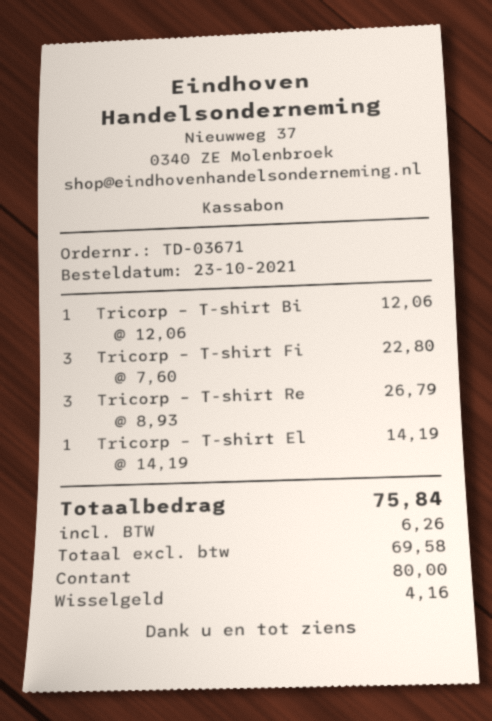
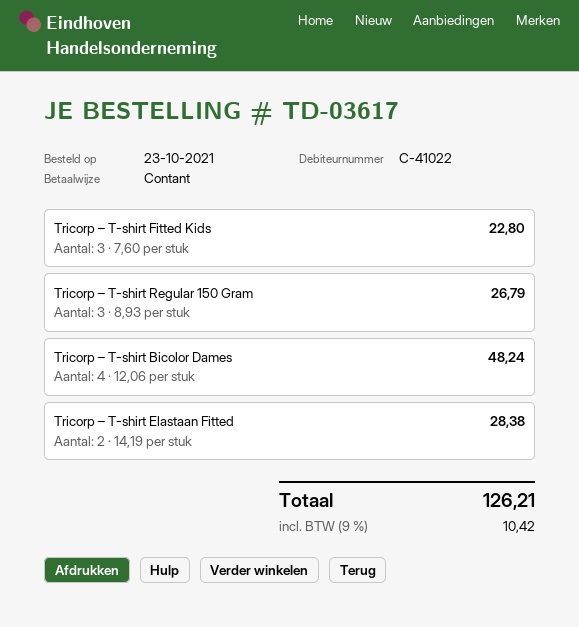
order number: TD-03671 -> TD-03617
Tricorp – T-shirt Bi: 1 x 12.06 = 12.06 -> 4 x 12.06 = 48.24
Tricorp – T-shirt El: 1 x 14.19 = 14.19 -> 2 x 14.19 = 28.38
tax: 6.26 -> 10.42
total: 75.84 -> 126.21

